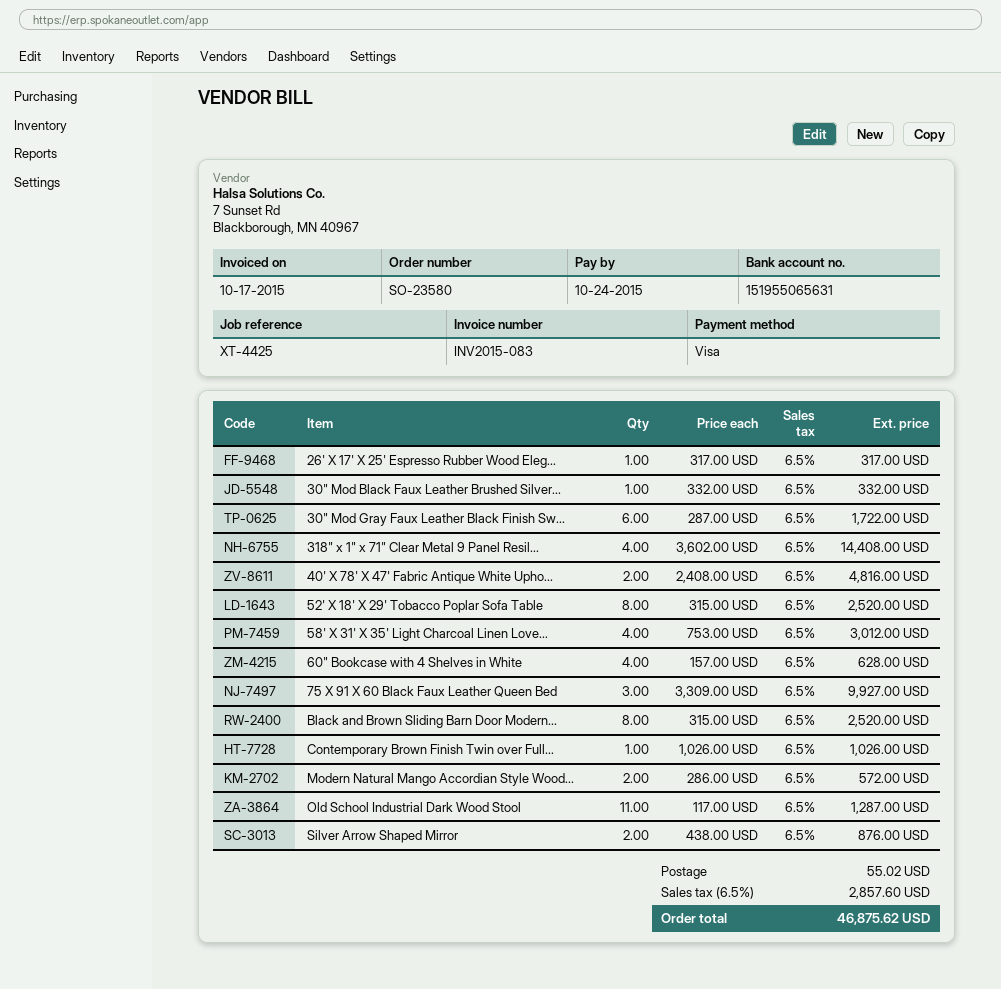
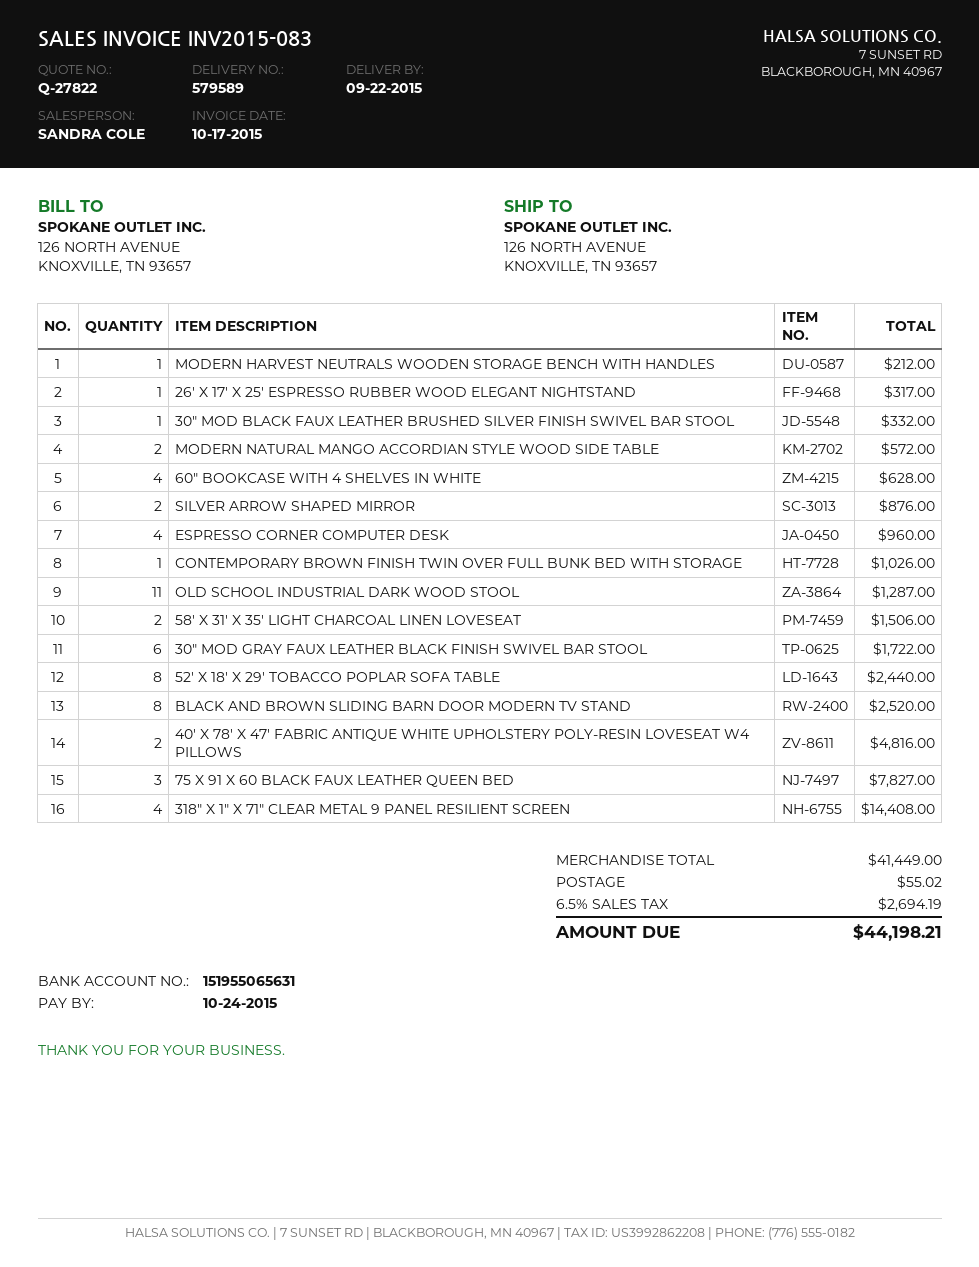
52' X 18' X 29' Tobacco Poplar Sofa Table: 8 for 2520.00 -> 8 for 2440.00
58' X 31' X 35' Light Charcoal Linen Love...: 4 for 3012.00 -> 2 for 1506.00
75 X 91 X 60 Black Faux Leather Queen Bed: 3 for 9927.00 -> 3 for 7827.00
MODERN HARVEST NEUTRALS WOODEN STORAGE BENCH WITH HANDLES: none -> 1 for 212.00
ESPRESSO CORNER COMPUTER DESK: none -> 4 for 960.00
tax: 6.5% = 2857.60 -> 6.5% = 2694.19
total: 46875.62 -> 44198.21

